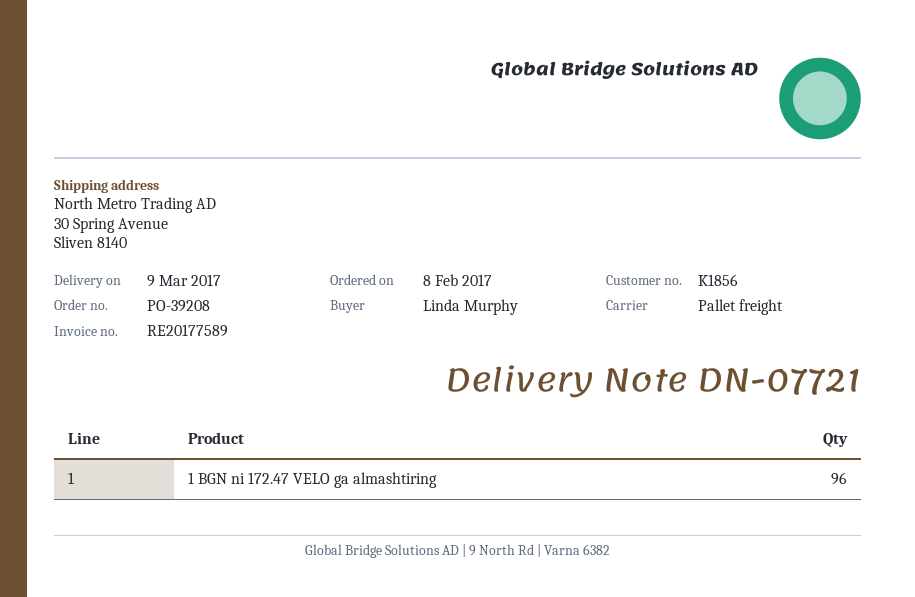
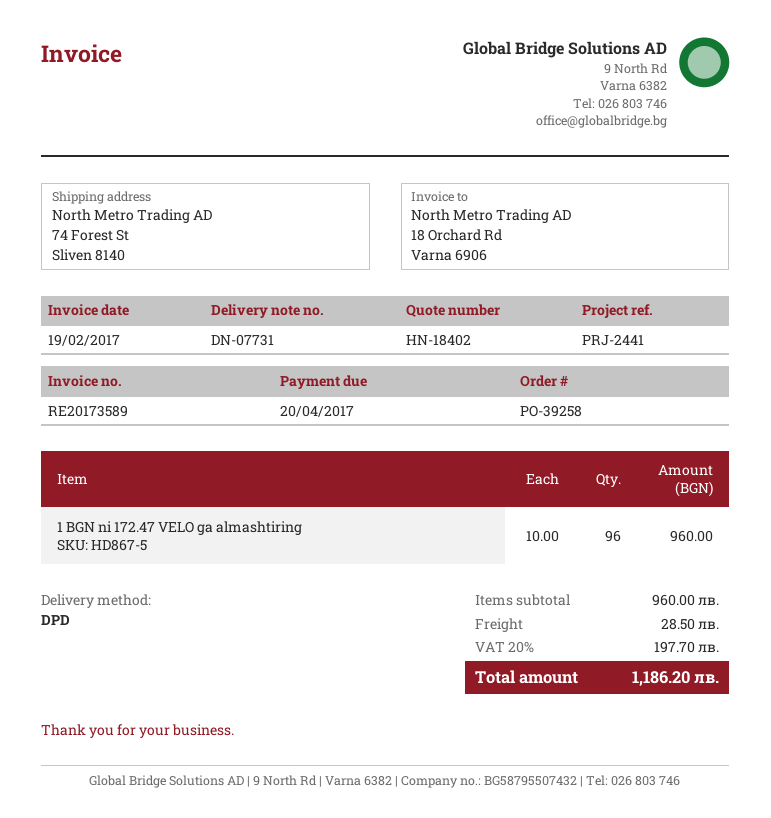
order number: PO-39208 -> PO-39258
delivery note number: DN-07721 -> DN-07731
invoice number: RE20177589 -> RE20173589
shipping method: pallet freight -> DPD
ship to: 30 Spring Avenue, Sliven 8140 -> 74 Forest St, Sliven 8140

